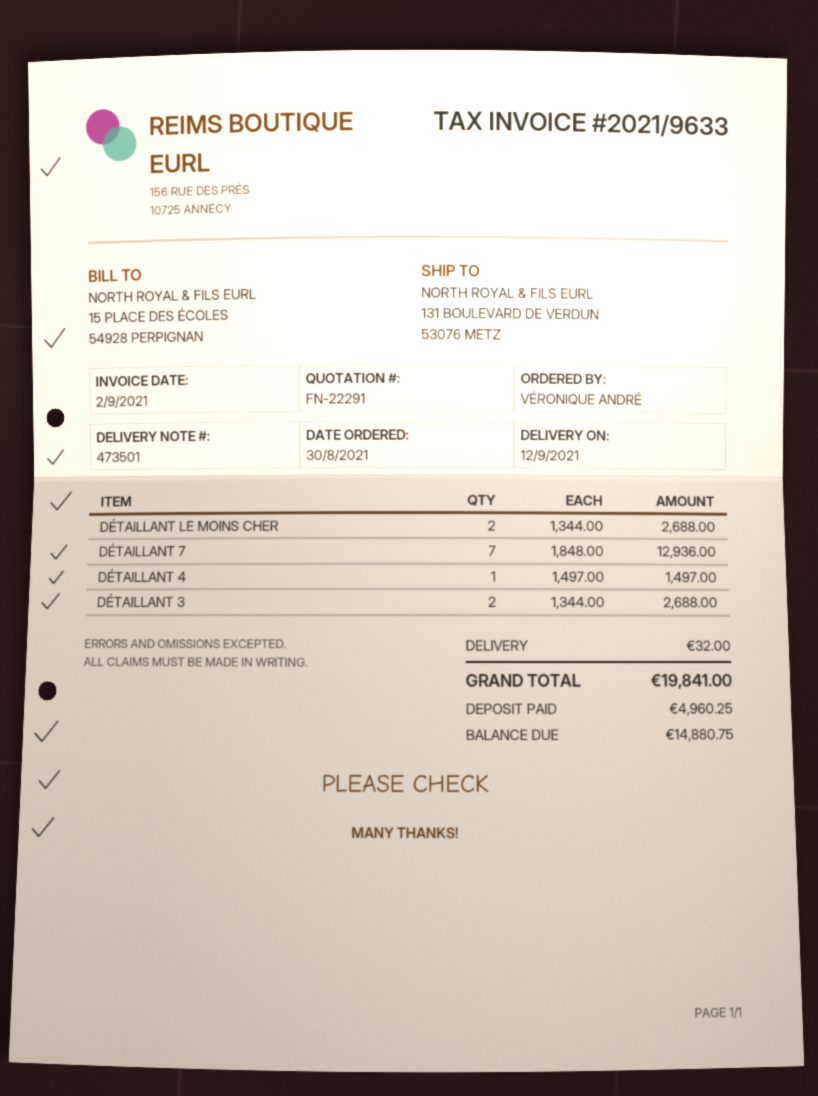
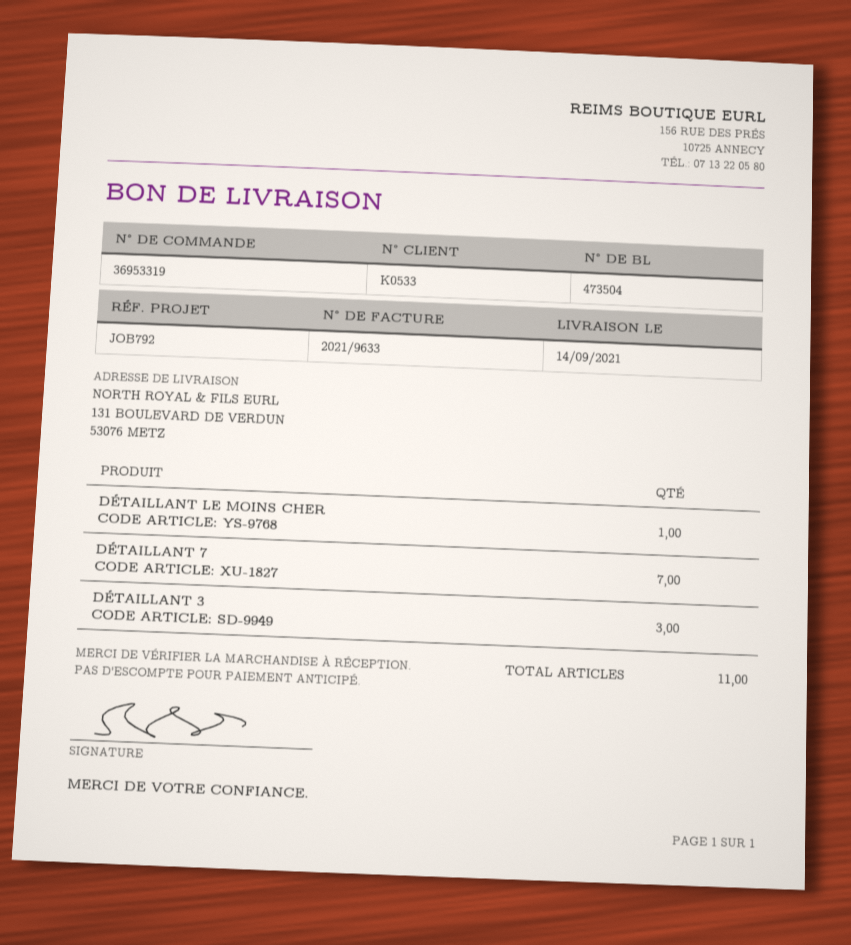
delivery note number: 473501 -> 473504
delivery date: 2021-09-12 -> 2021-09-14
DÉTAILLANT LE MOINS CHER: 2 -> 1
DÉTAILLANT 4: 1 -> none
DÉTAILLANT 3: 2 -> 3

